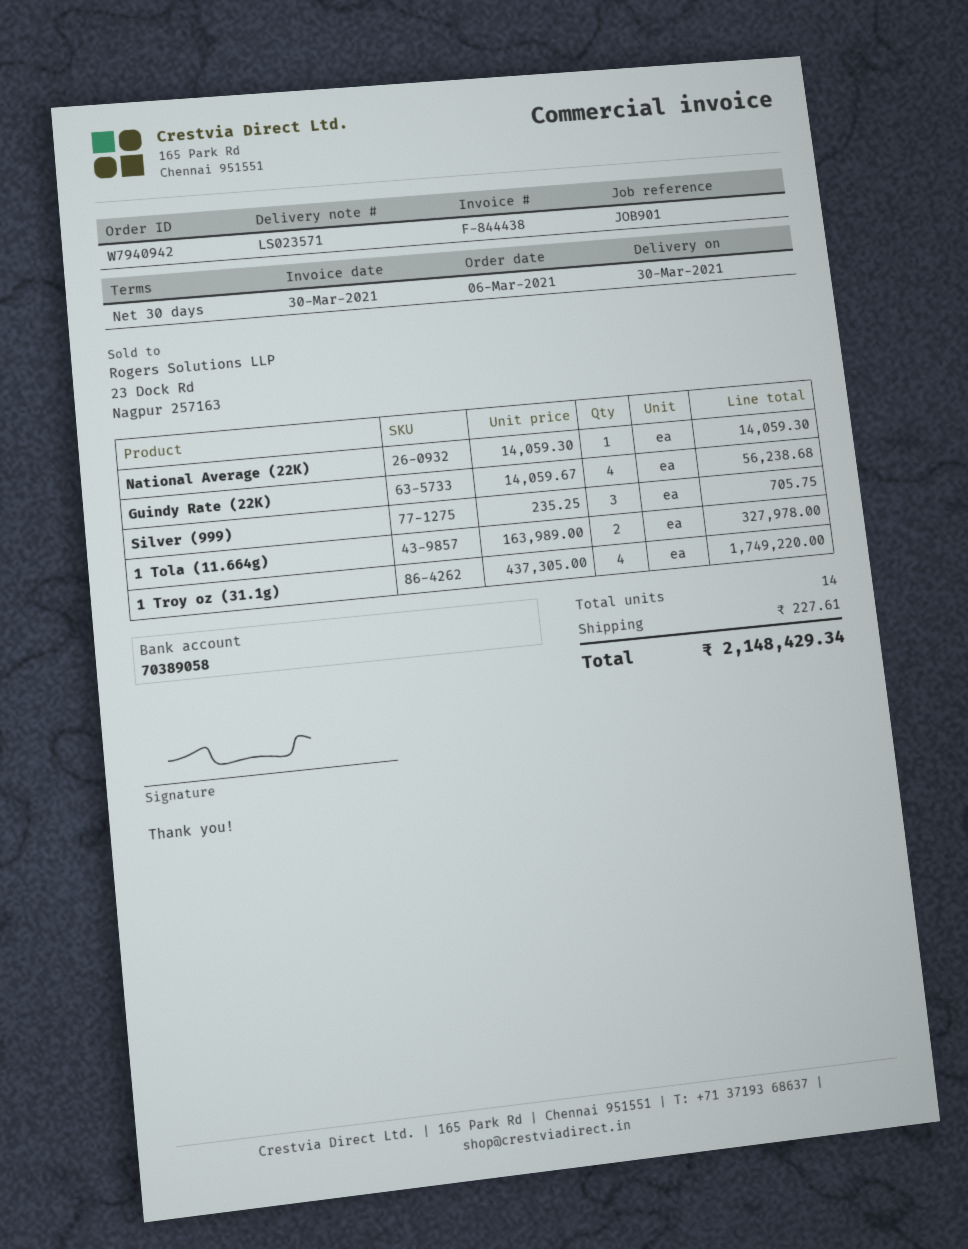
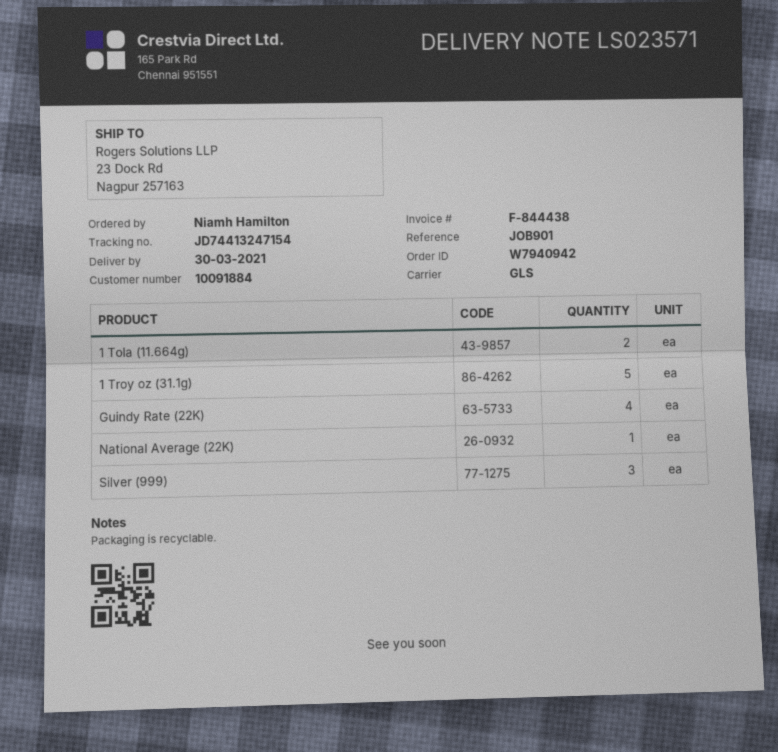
1 Troy oz (31.1g): 4 -> 5

